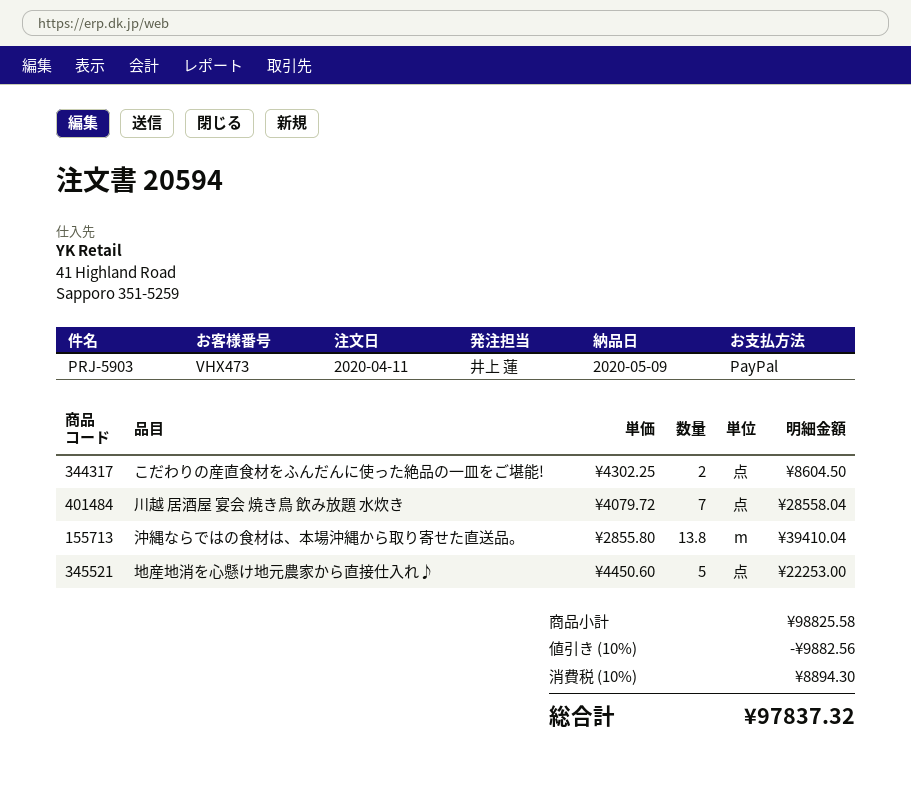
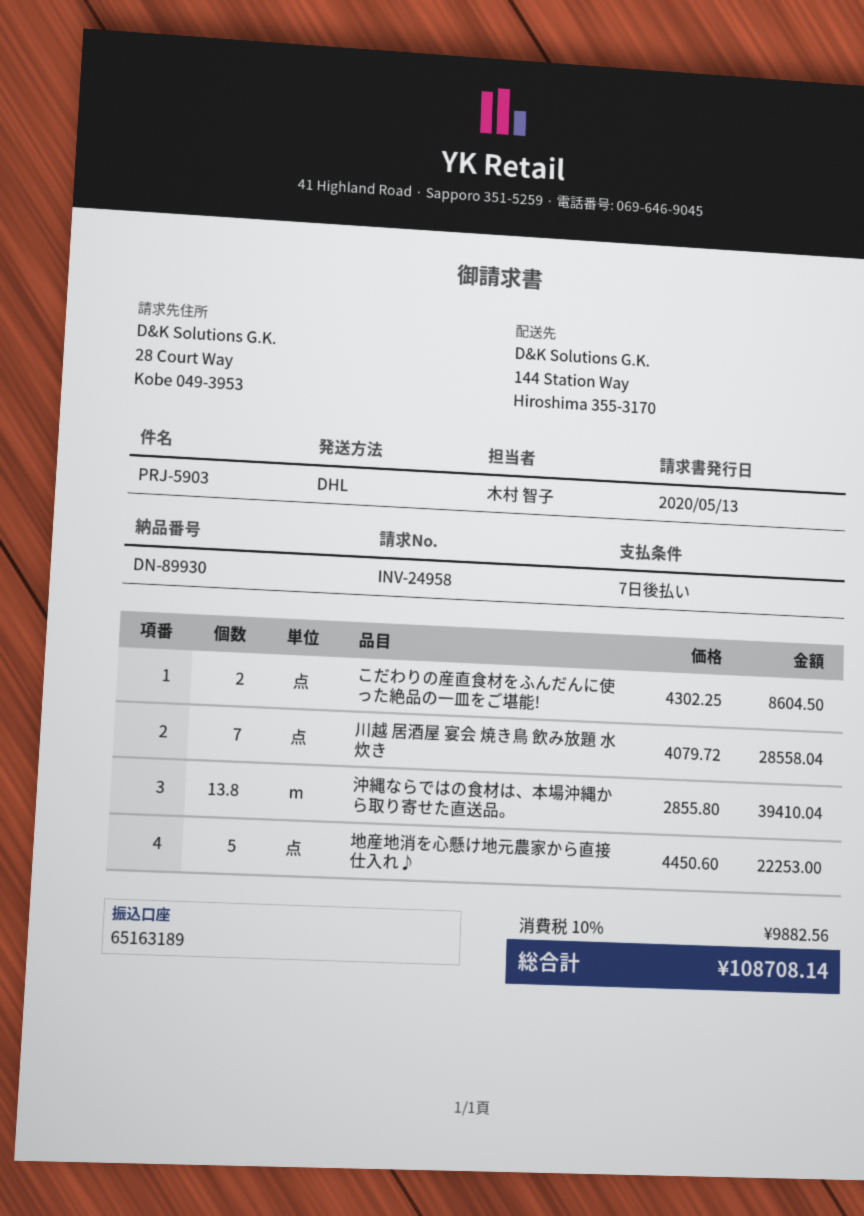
discount: 10% = 9882.56 -> none
tax: 10% = 8894.30 -> 10% = 9882.56
total: 97837.32 -> 108708.14

